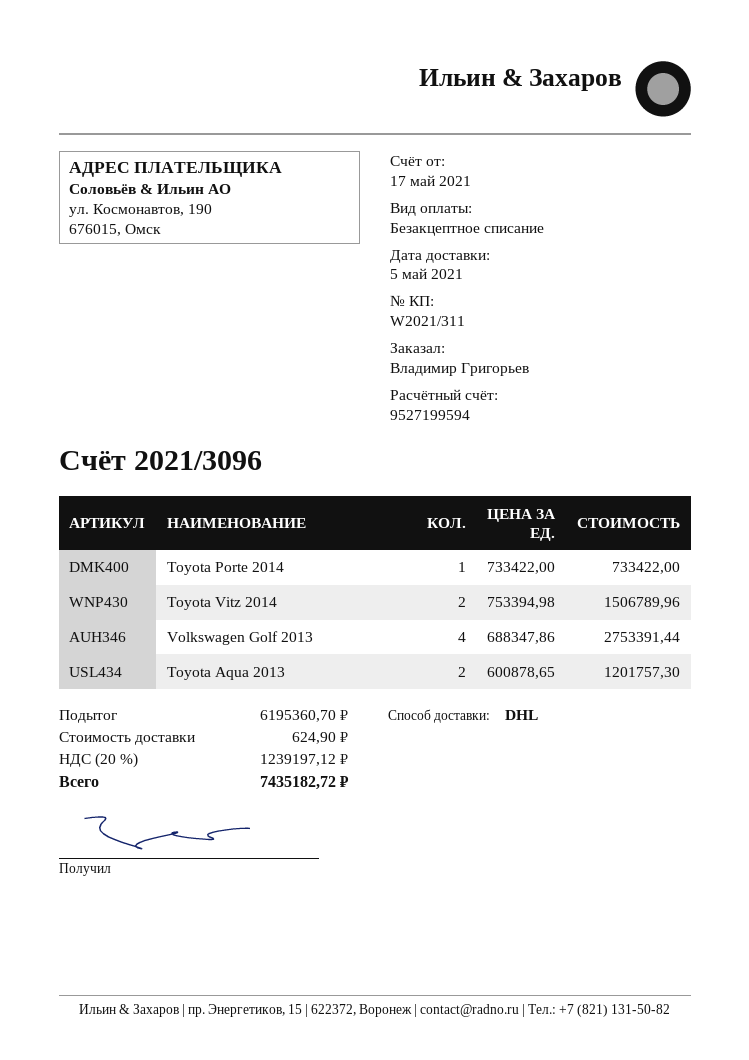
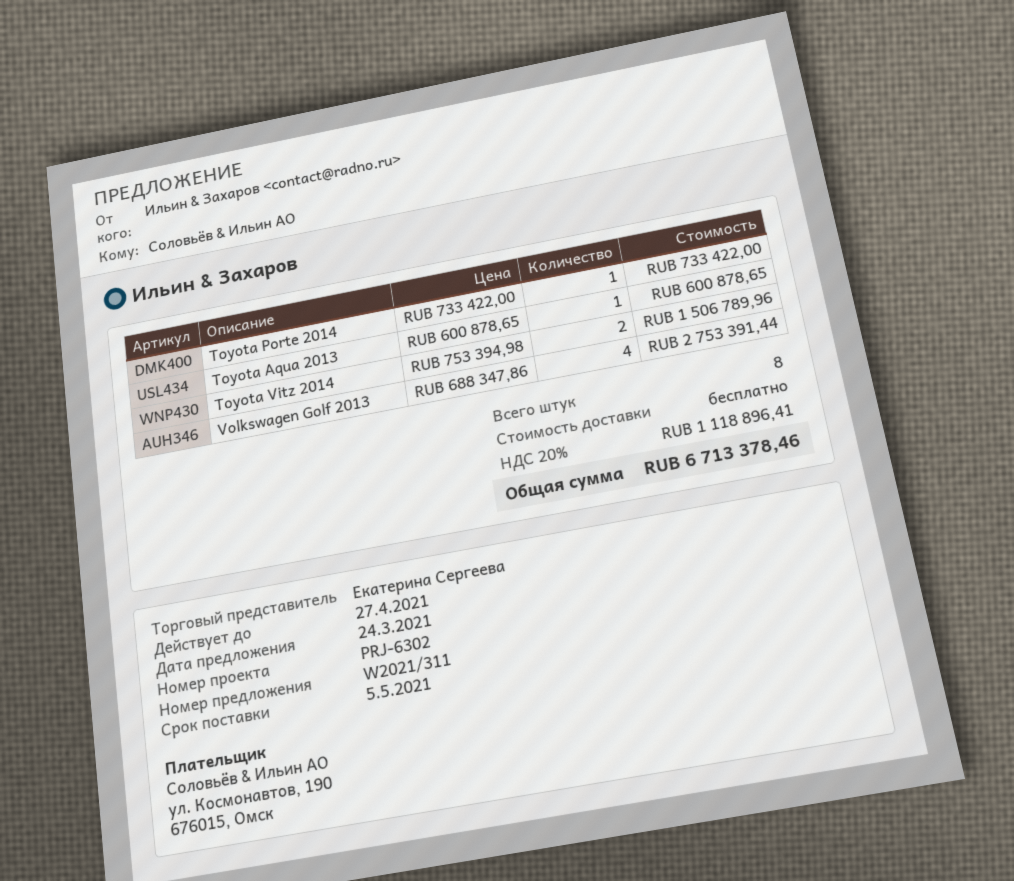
Toyota Aqua 2013: 2 x 600878.65 = 1201757.30 -> 1 x 600878.65 = 600878.65
shipping: 624.90 -> 0.00
tax: 20% = 1239197.12 -> 20% = 1118896.41
total: 7435182.72 -> 6713378.46

